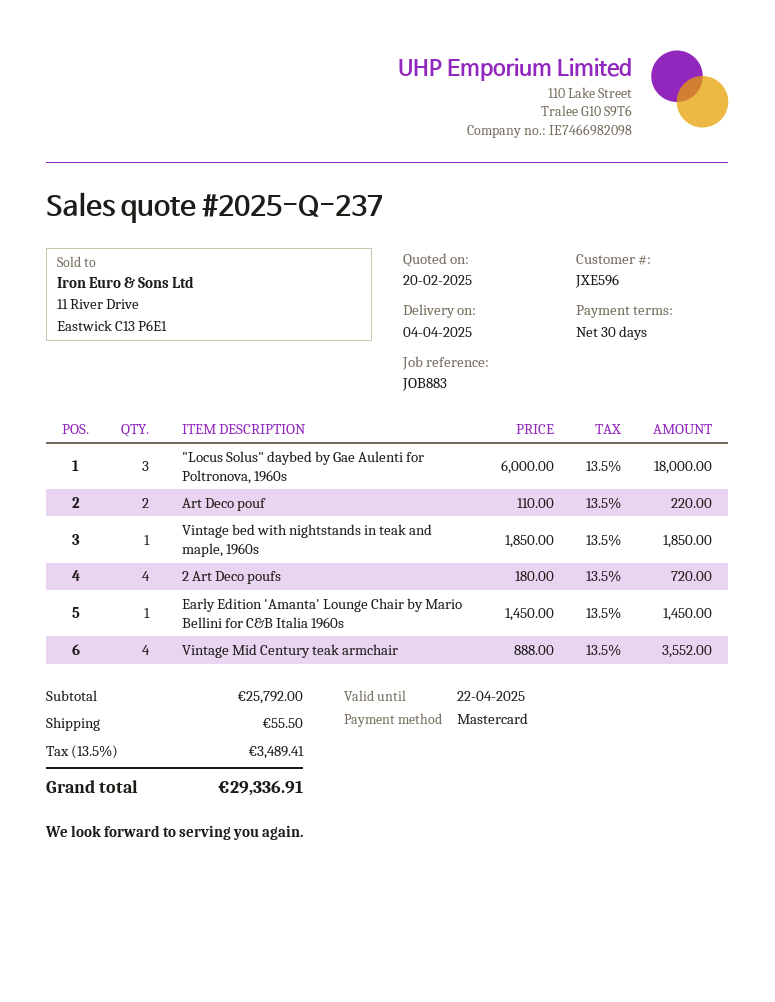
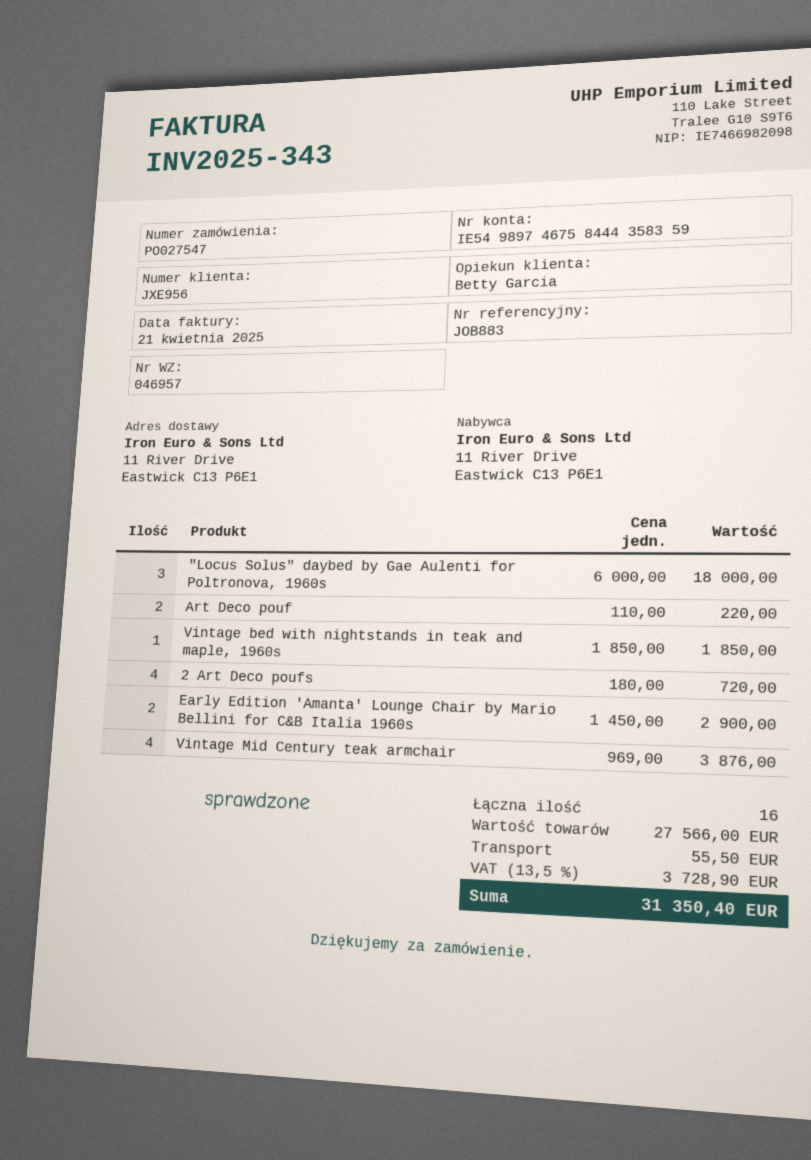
customer number: JXE596 -> JXE956
Early Edition 'Amanta' Lounge Chair by Mario Bellini for C&B Italia 1960s: 1 x 1450.00 = 1450.00 -> 2 x 1450.00 = 2900.00
Vintage Mid Century teak armchair: 4 x 888.00 = 3552.00 -> 4 x 969.00 = 3876.00
subtotal: 25792.00 -> 27566.00
tax: 13.5% = 3489.41 -> 13.5% = 3728.90
total: 29336.91 -> 31350.40

